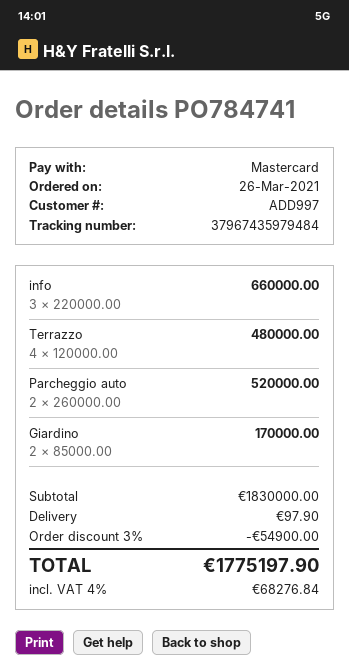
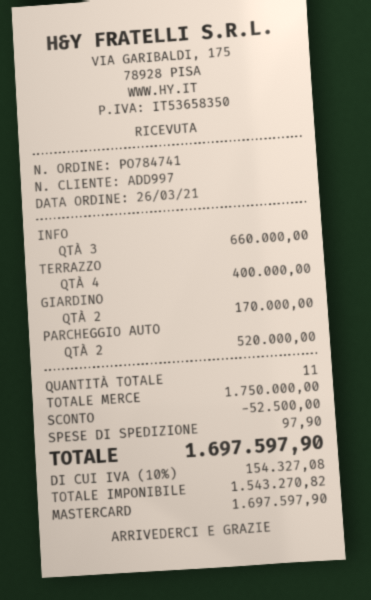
Terrazzo: 4 for 480000.00 -> 4 for 400000.00
subtotal: 1830000.00 -> 1750000.00
discount: 54900.00 -> 52500.00
tax: 4% = 68276.84 -> 10% = 154327.08
total: 1775197.90 -> 1697597.90

